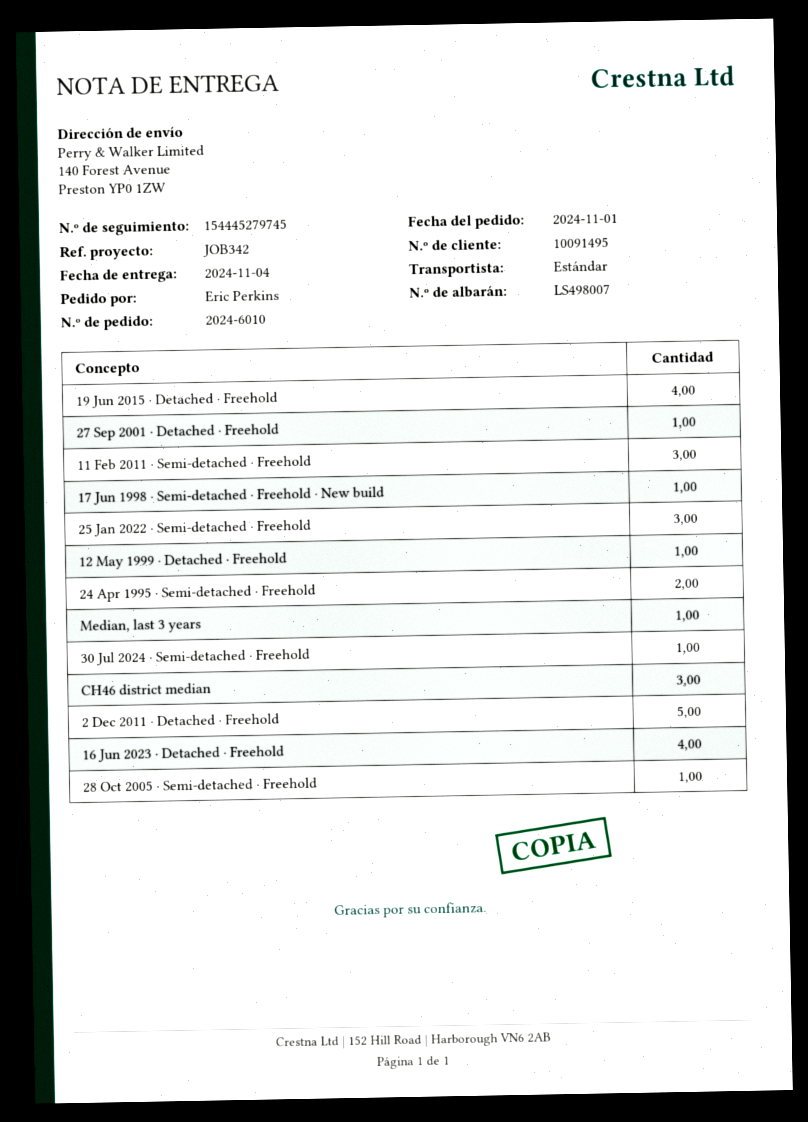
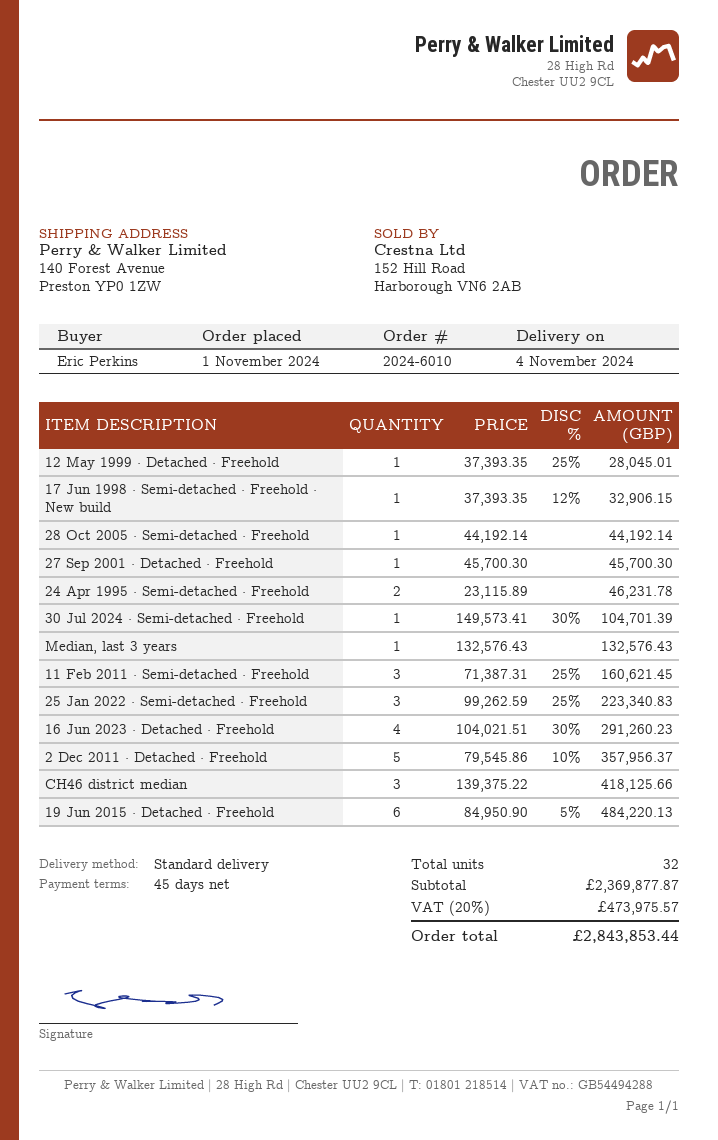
19 Jun 2015 · Detached · Freehold: 4 -> 6

